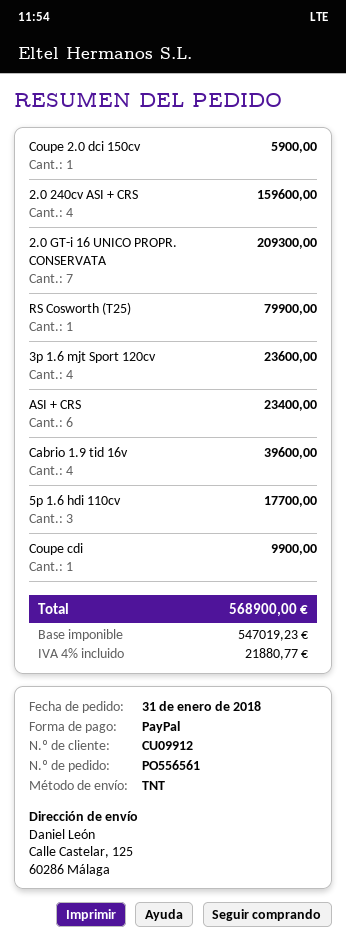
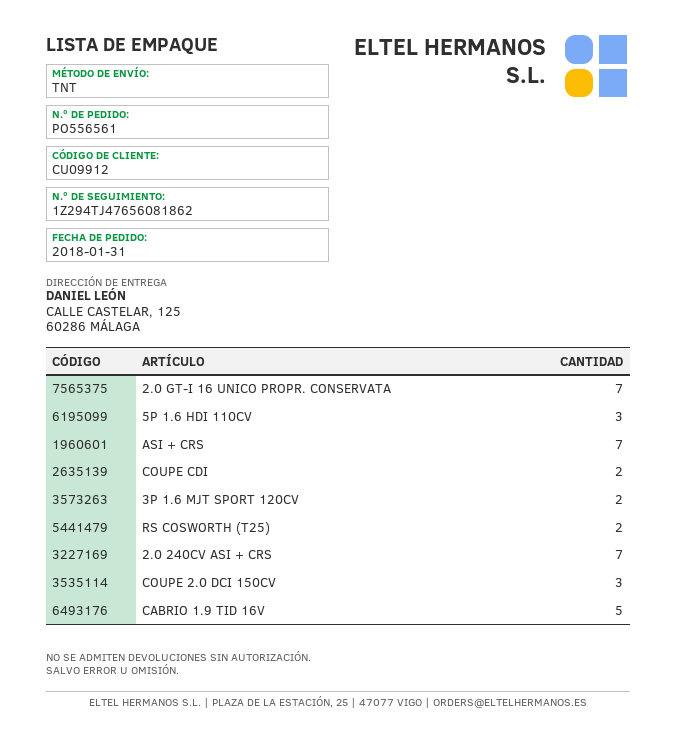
Coupe 2.0 dci 150cv: 1 -> 3
2.0 240cv ASI + CRS: 4 -> 7
RS Cosworth (T25): 1 -> 2
3p 1.6 mjt Sport 120cv: 4 -> 2
ASI + CRS: 6 -> 7
Cabrio 1.9 tid 16v: 4 -> 5
Coupe cdi: 1 -> 2

